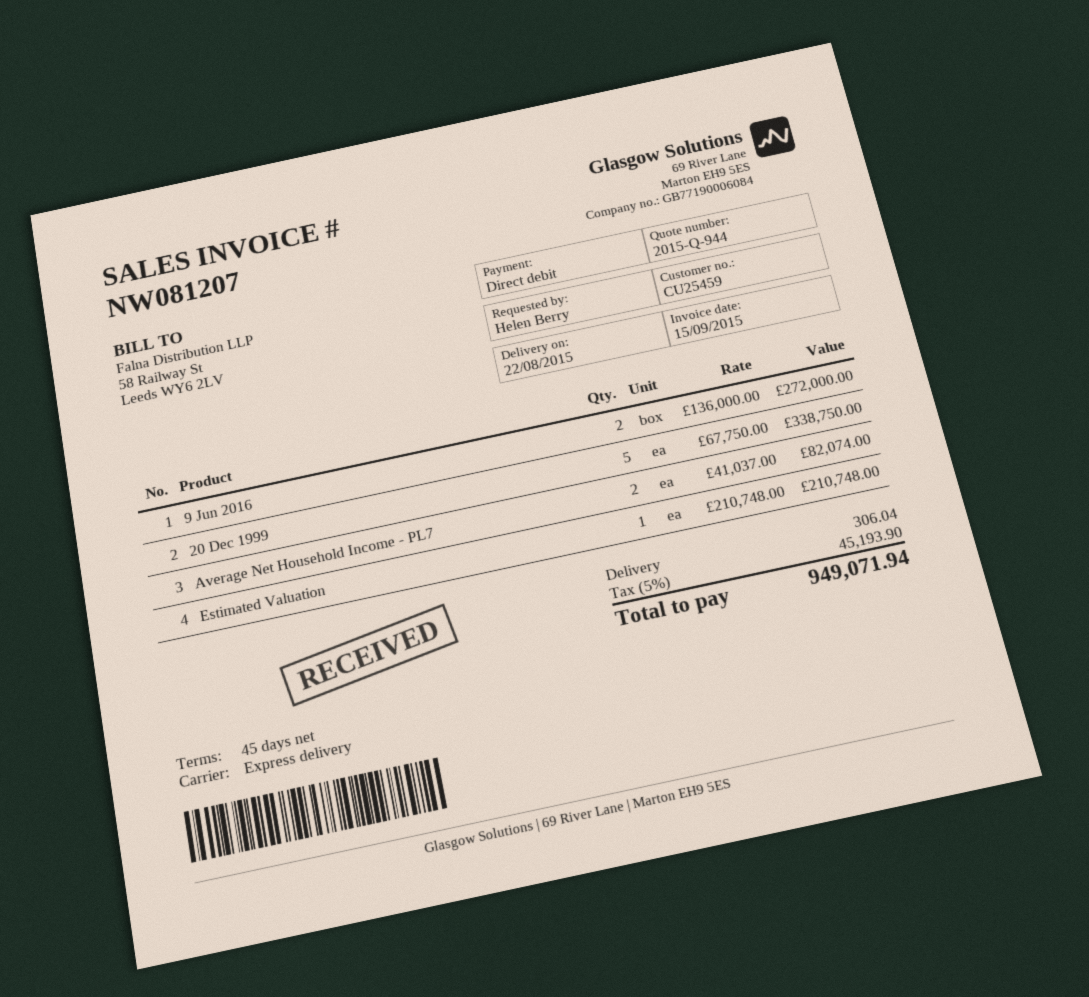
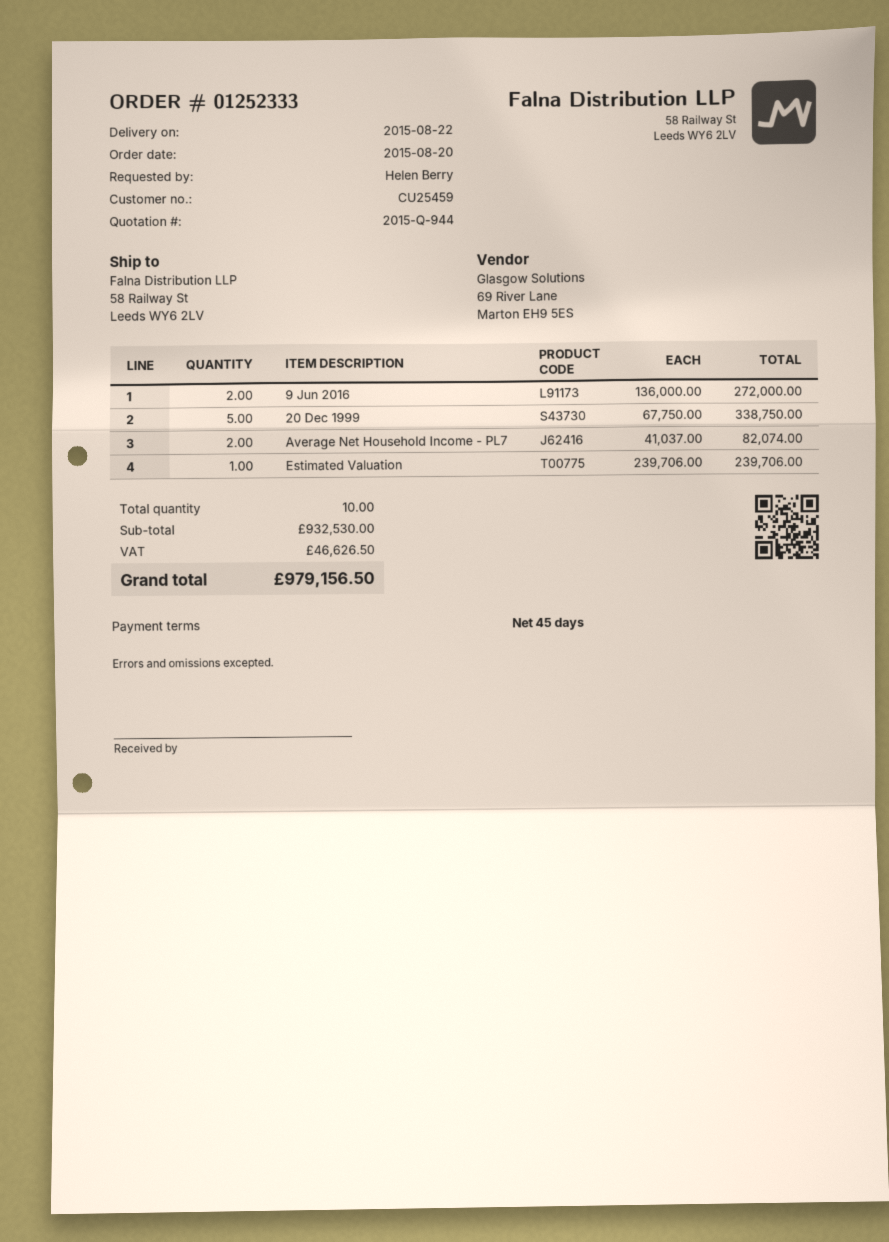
Estimated Valuation: 1 x 210748.00 = 210748.00 -> 1 x 239706.00 = 239706.00
shipping: 306.04 -> none
tax: 45193.90 -> 46626.50
total: 949071.94 -> 979156.50

